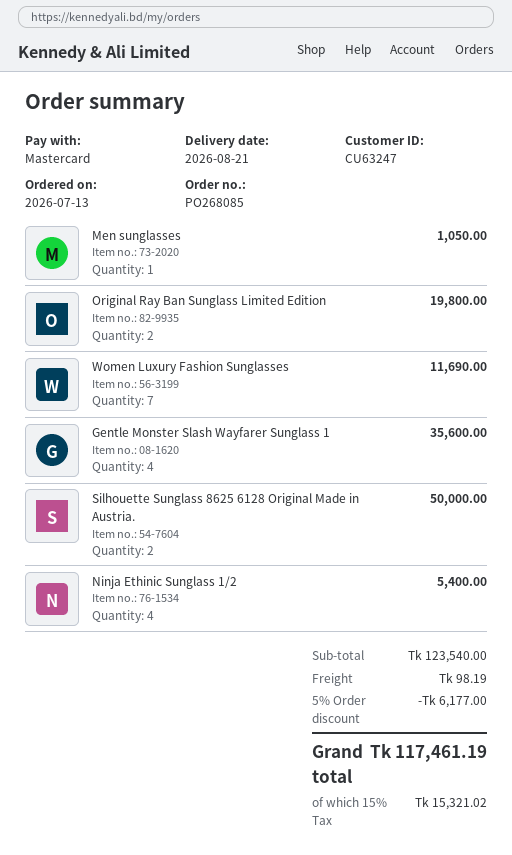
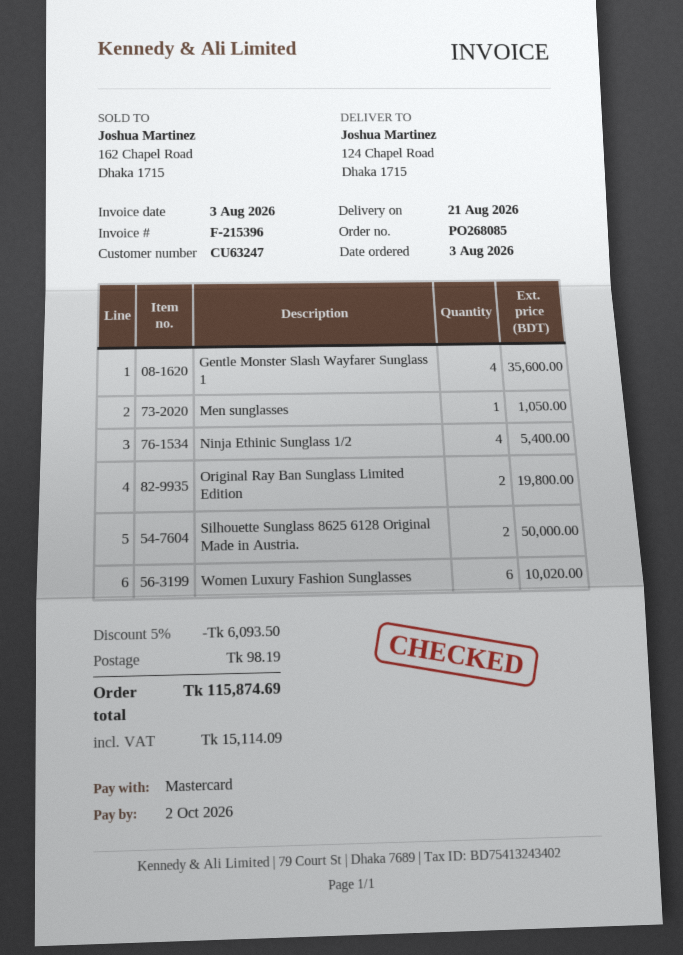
order date: 2026-07-13 -> 2026-08-03
Women Luxury Fashion Sunglasses: 7 for 11690.00 -> 6 for 10020.00
discount: 5% = 6177.00 -> 5% = 6093.50
tax: 15321.02 -> 15114.09
total: 117461.19 -> 115874.69

